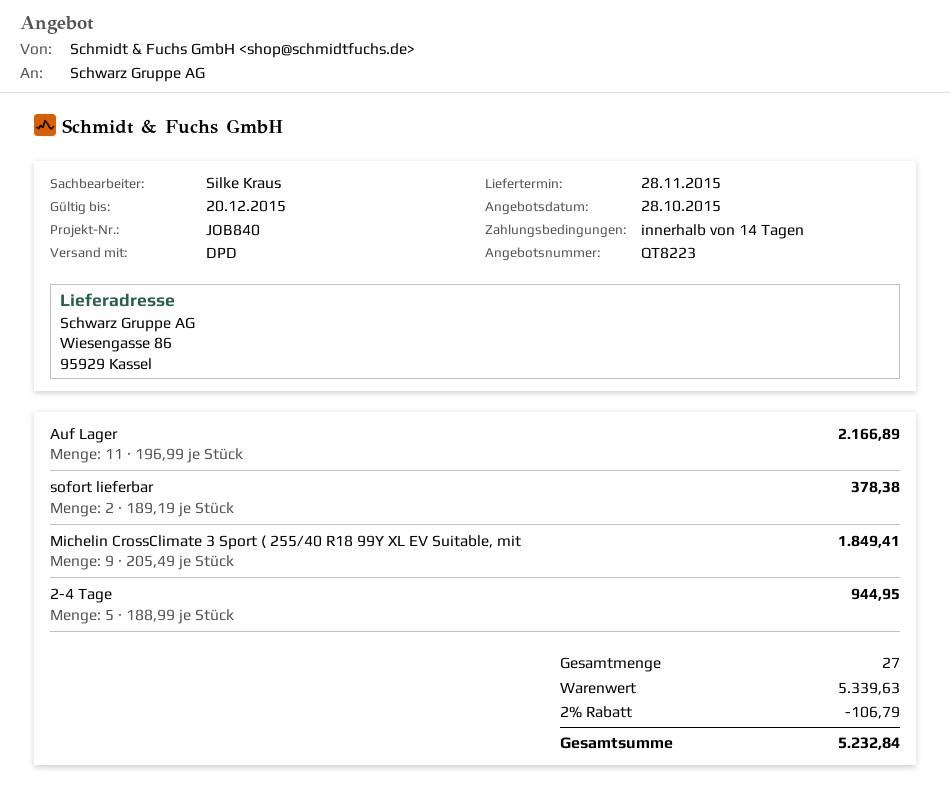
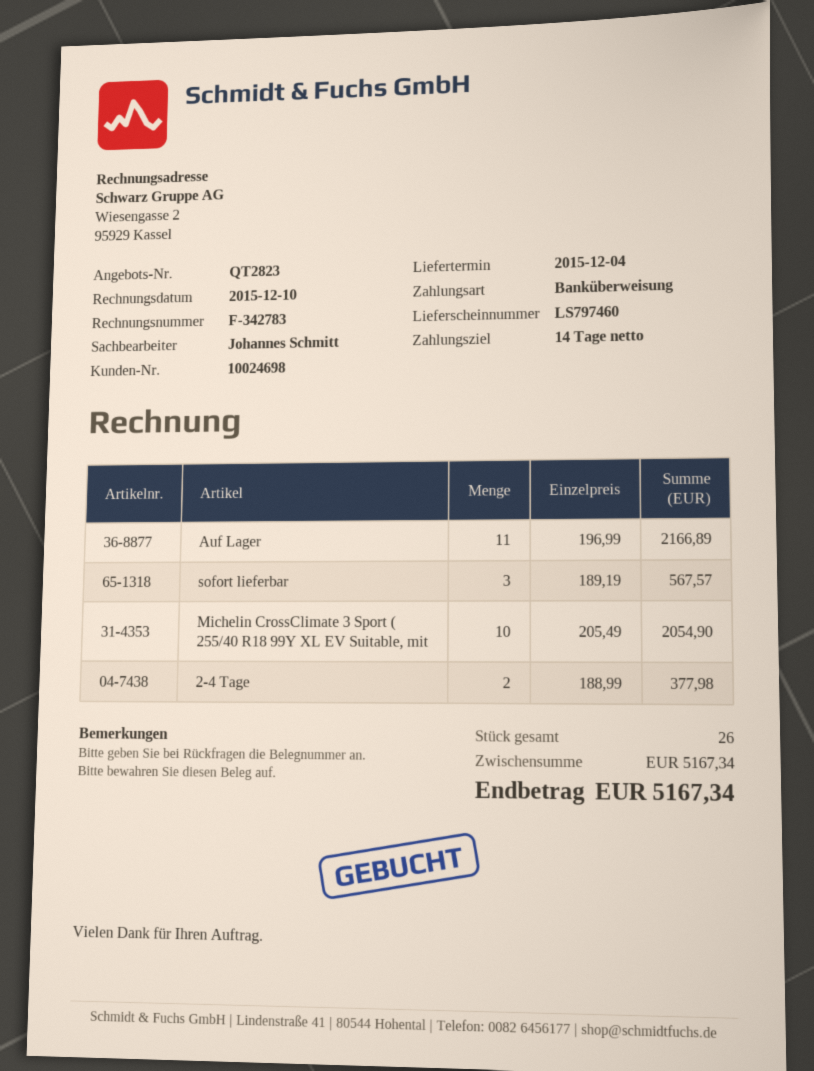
quote number: QT8223 -> QT2823
delivery date: 2015-11-28 -> 2015-12-04
sales rep: Silke Kraus -> Johannes Schmitt
sofort lieferbar: 2 x 189.19 = 378.38 -> 3 x 189.19 = 567.57
Michelin CrossClimate 3 Sport ( 255/40 R18 99Y XL EV Suitable, mit: 9 x 205.49 = 1849.41 -> 10 x 205.49 = 2054.90
2-4 Tage: 5 x 188.99 = 944.95 -> 2 x 188.99 = 377.98
total quantity: 27 -> 26
subtotal: 5339.63 -> 5167.34
discount: 2% = 106.79 -> none
total: 5232.84 -> 5167.34

